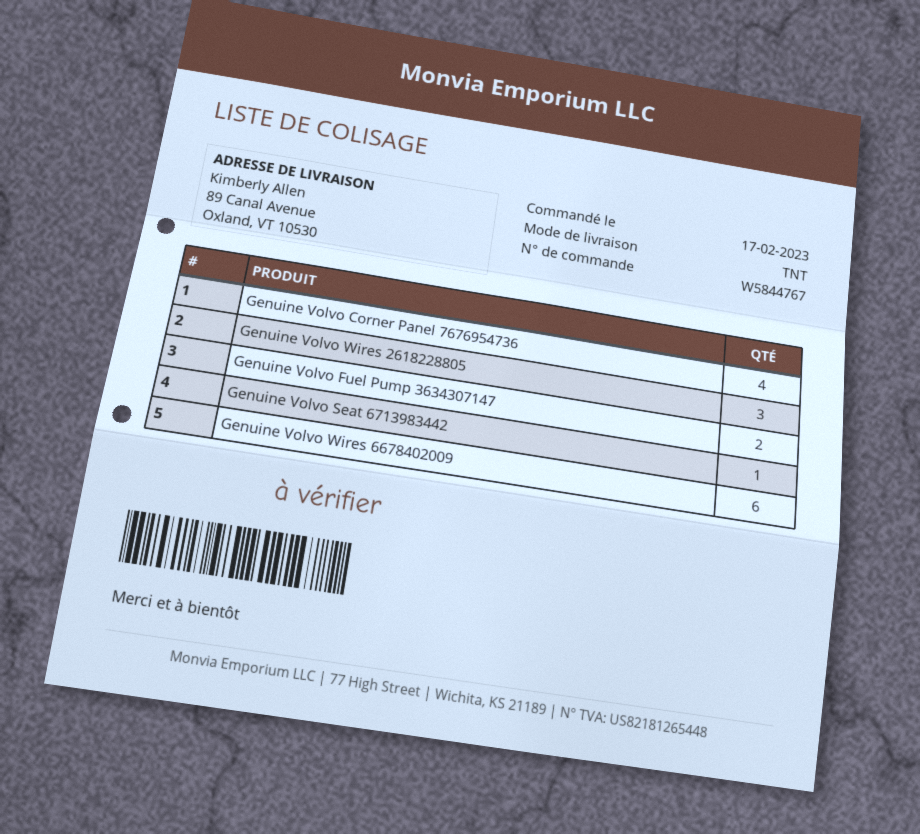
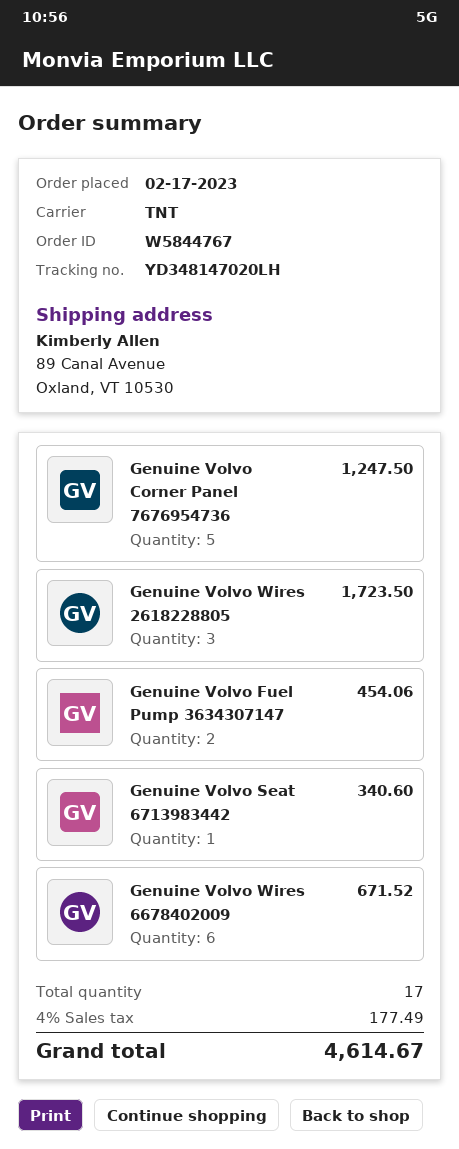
Genuine Volvo Corner Panel 7676954736: 4 -> 5

